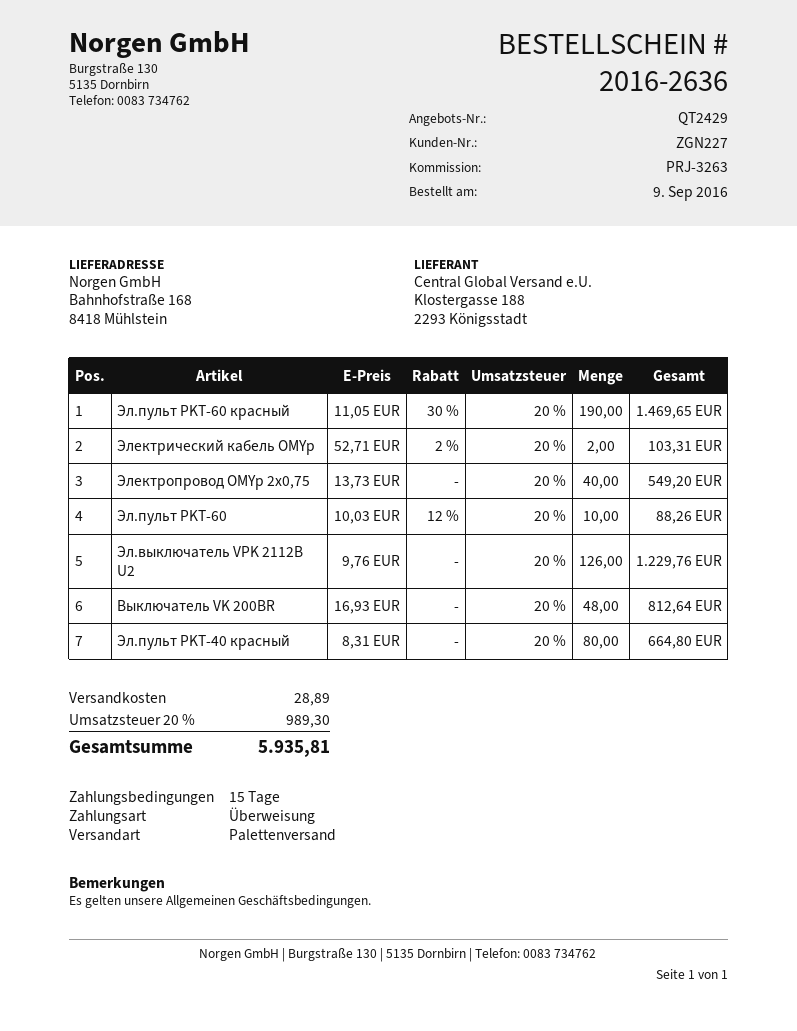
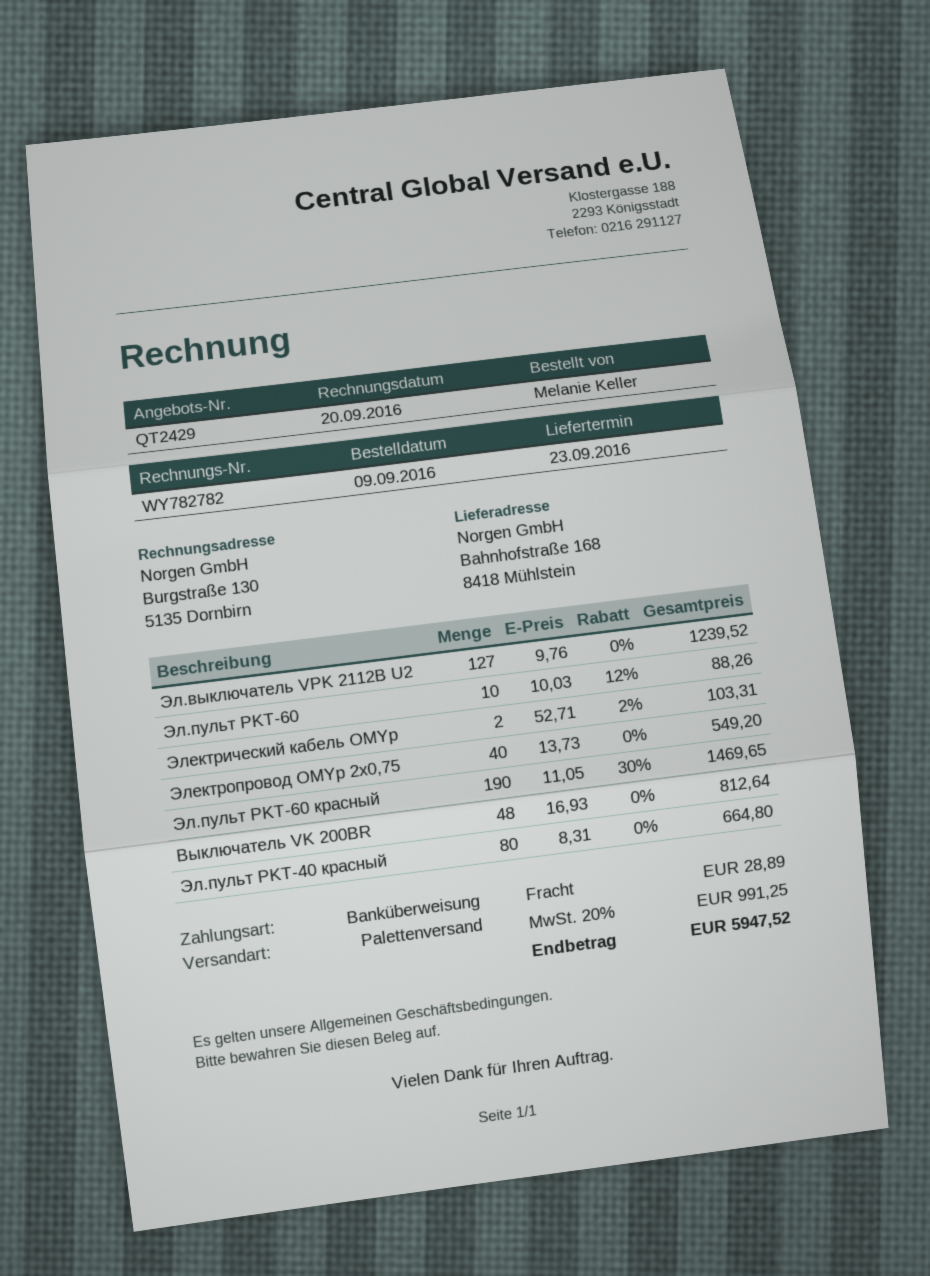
Эл.выключатель VPK 2112B U2: 126 x 9.76 = 1229.76 -> 127 x 9.76 = 1239.52
tax: 20% = 989.30 -> 20% = 991.25
total: 5935.81 -> 5947.52

